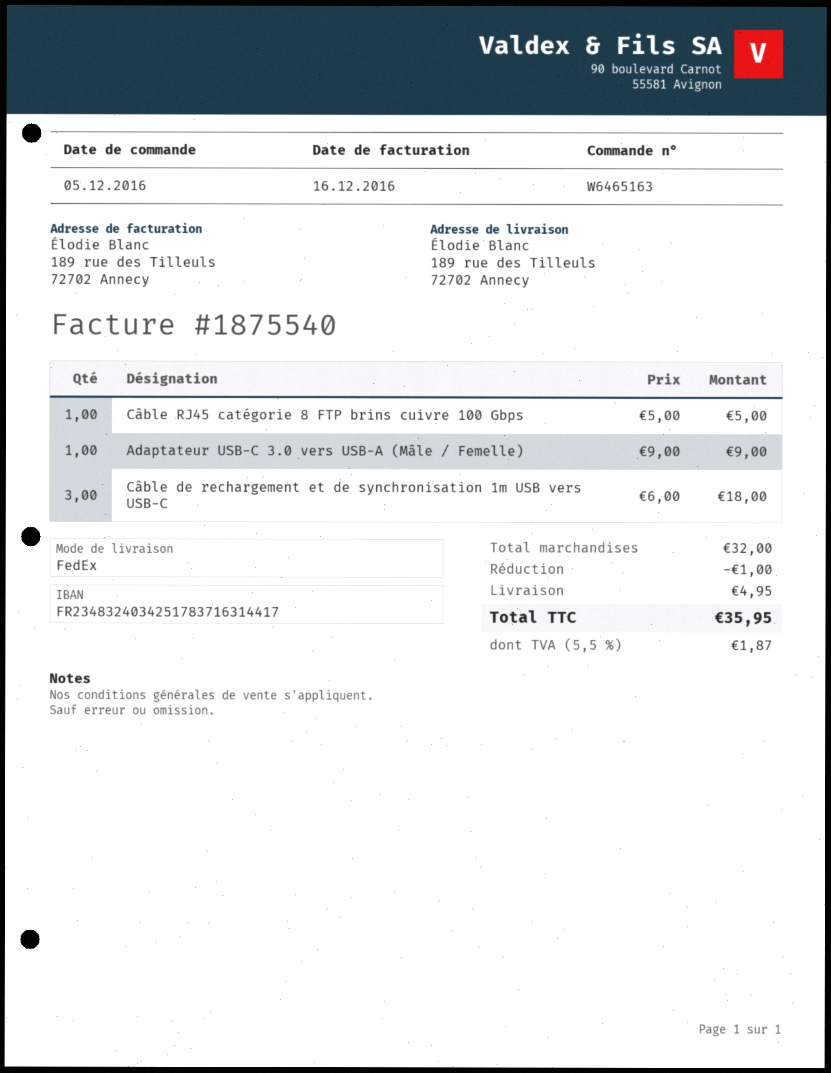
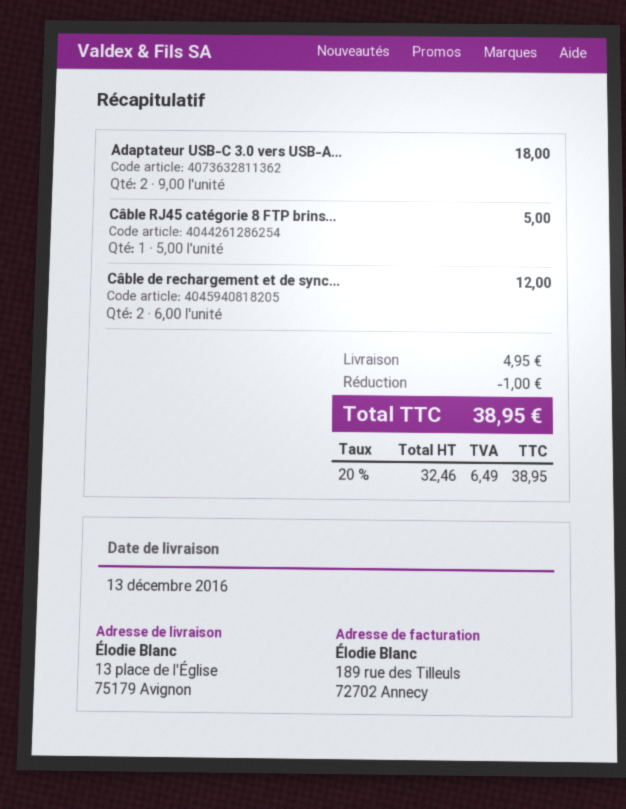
ship to: 189 rue des Tilleuls, 72702 Annecy -> 13 place de l'Église, 75179 Avignon
Adaptateur USB-C 3.0 vers USB-A (Mâle / Femelle): 1 x 9.00 = 9.00 -> 2 x 9.00 = 18.00
Câble de rechargement et de synchronisation 1m USB vers USB-C: 3 x 6.00 = 18.00 -> 2 x 6.00 = 12.00
tax: 5.5% = 1.87 -> 20% = 6.49
total: 35.95 -> 38.95

